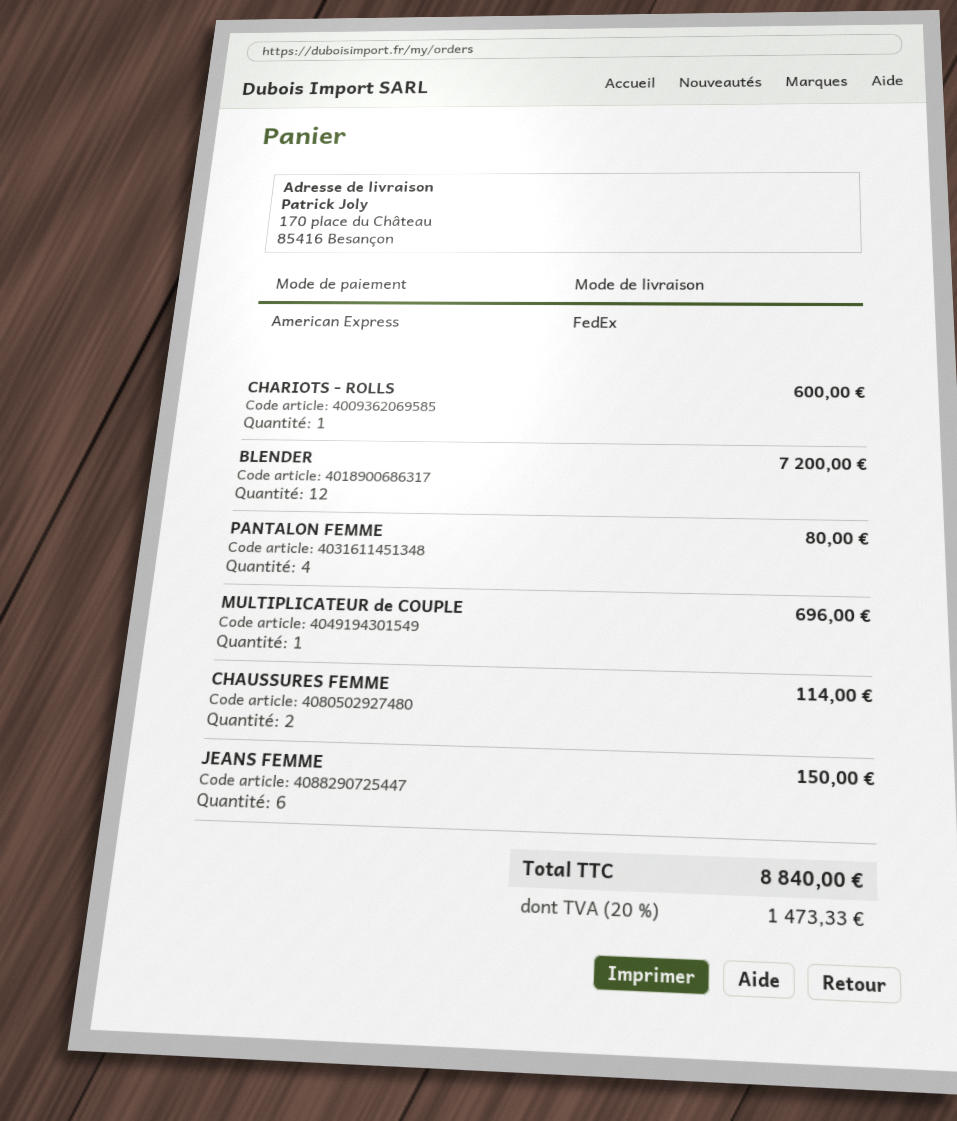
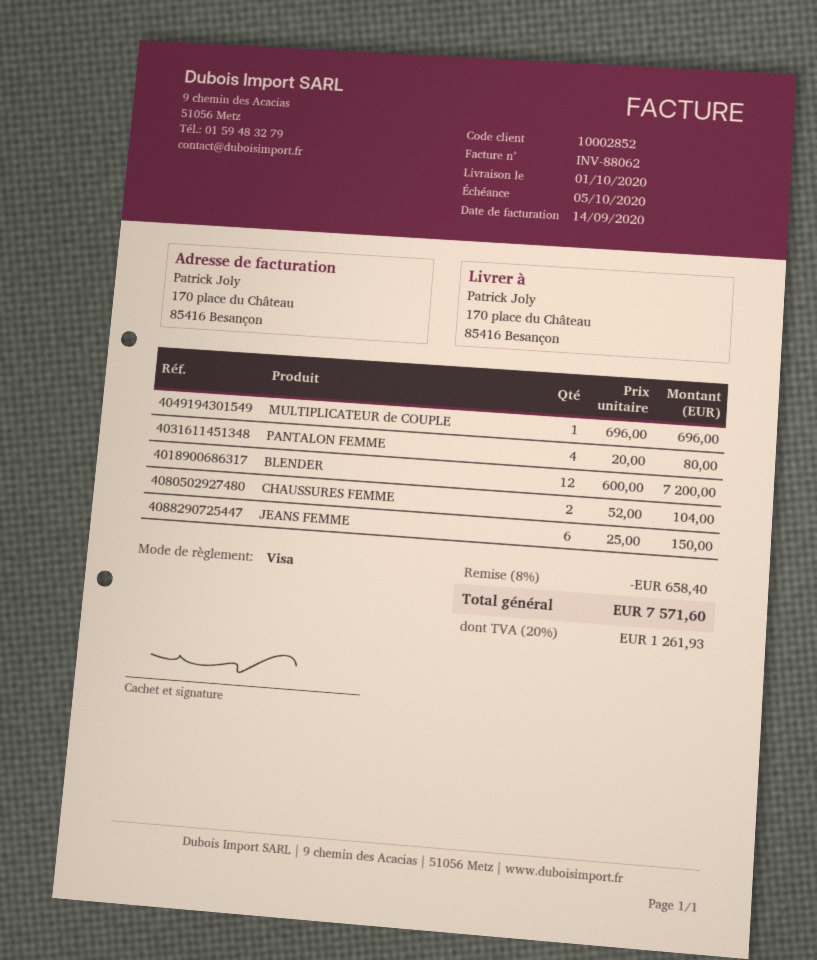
payment method: American Express -> Visa
CHARIOTS - ROLLS: 1 for 600.00 -> none
CHAUSSURES FEMME: 2 for 114.00 -> 2 for 104.00
discount: none -> 8% = 658.40
tax: 20% = 1473.33 -> 20% = 1261.93
total: 8840.00 -> 7571.60

